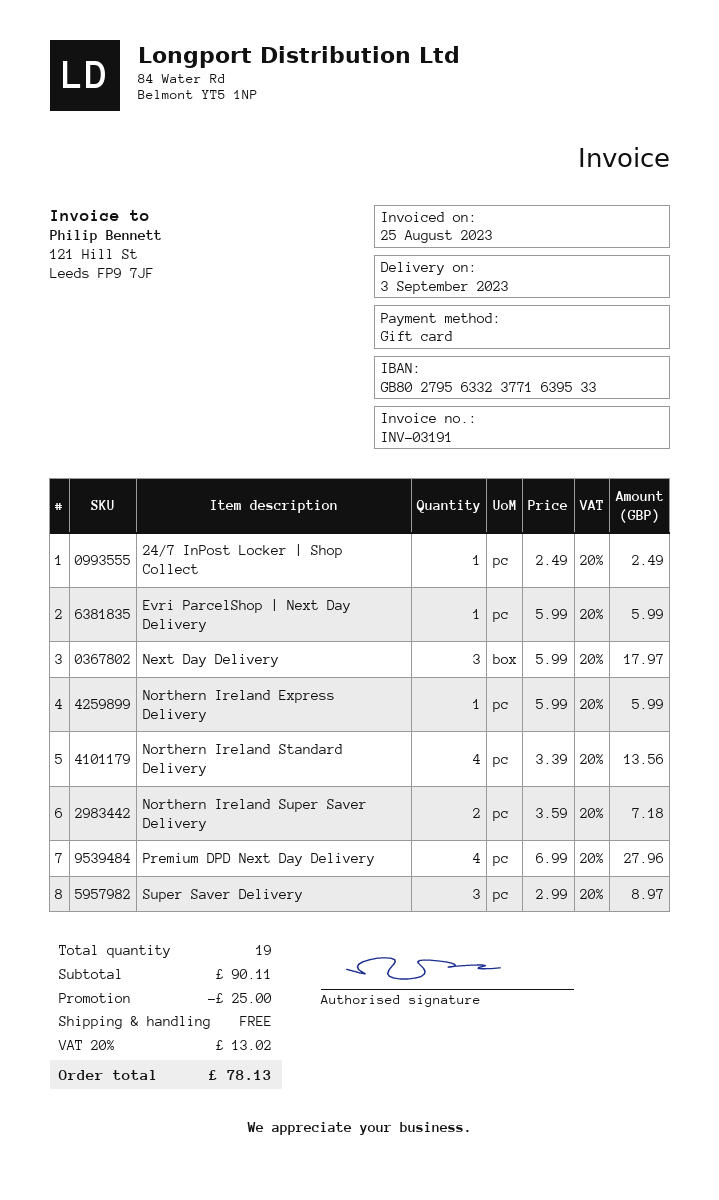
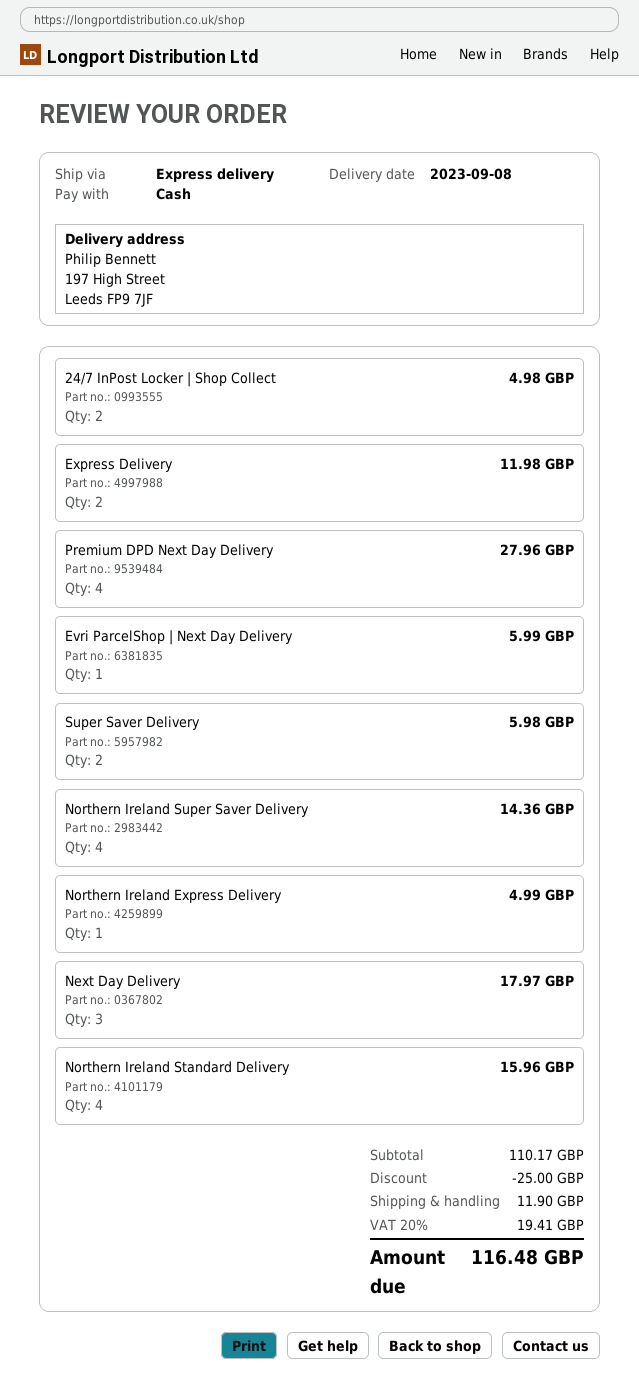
delivery date: 2023-09-03 -> 2023-09-08
payment method: gift card -> cash
24/7 InPost Locker | Shop Collect: 1 for 2.49 -> 2 for 4.98
Northern Ireland Express Delivery: 1 for 5.99 -> 1 for 4.99
Northern Ireland Standard Delivery: 4 for 13.56 -> 4 for 15.96
Northern Ireland Super Saver Delivery: 2 for 7.18 -> 4 for 14.36
Super Saver Delivery: 3 for 8.97 -> 2 for 5.98
Express Delivery: none -> 2 for 11.98
subtotal: 90.11 -> 110.17
shipping: 0.00 -> 11.90
tax: 20% = 13.02 -> 20% = 19.41
total: 78.13 -> 116.48

